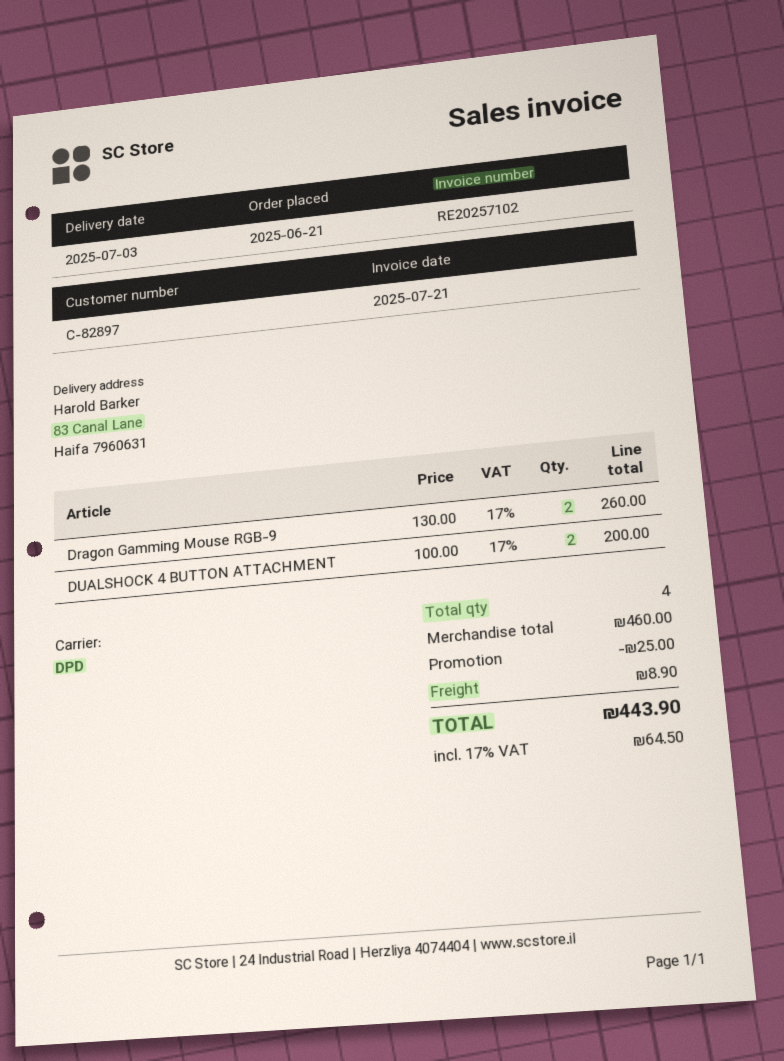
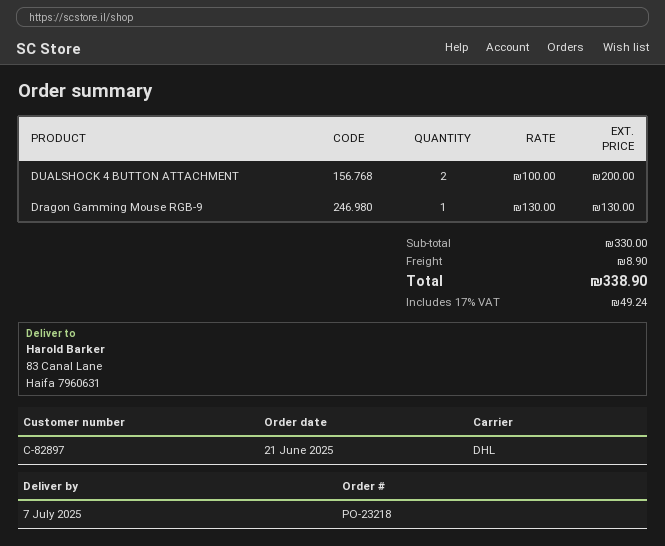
delivery date: 2025-07-03 -> 2025-07-07
shipping method: DPD -> DHL
Dragon Gamming Mouse RGB-9: 2 x 130.00 = 260.00 -> 1 x 130.00 = 130.00
subtotal: 460.00 -> 330.00
discount: 25.00 -> none
tax: 17% = 64.50 -> 17% = 49.24
total: 443.90 -> 338.90

